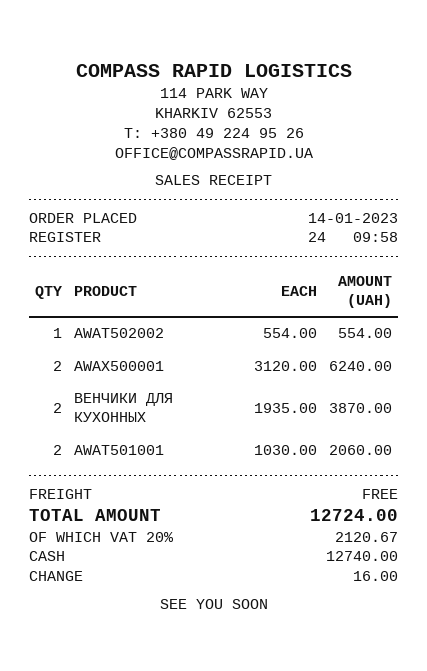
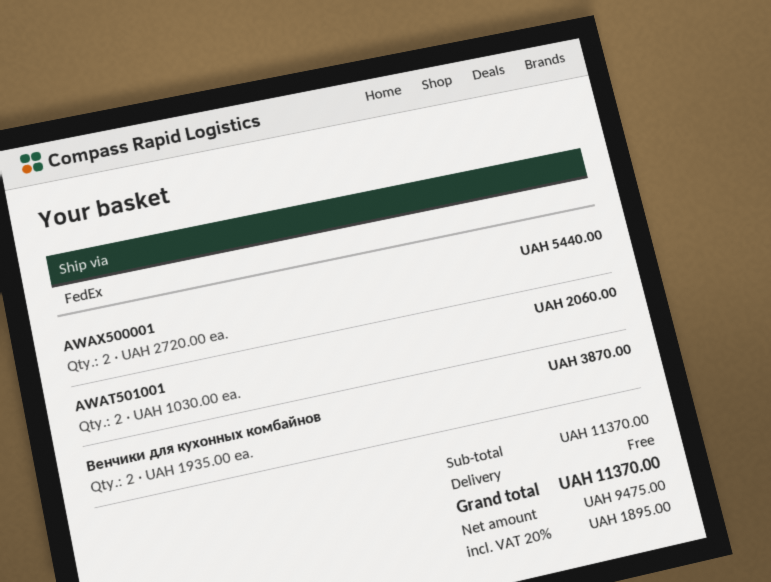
AWAT502002: 1 x 554.00 = 554.00 -> none
AWAX500001: 2 x 3120.00 = 6240.00 -> 2 x 2720.00 = 5440.00
tax: 20% = 2120.67 -> 20% = 1895.00
total: 12724.00 -> 11370.00

